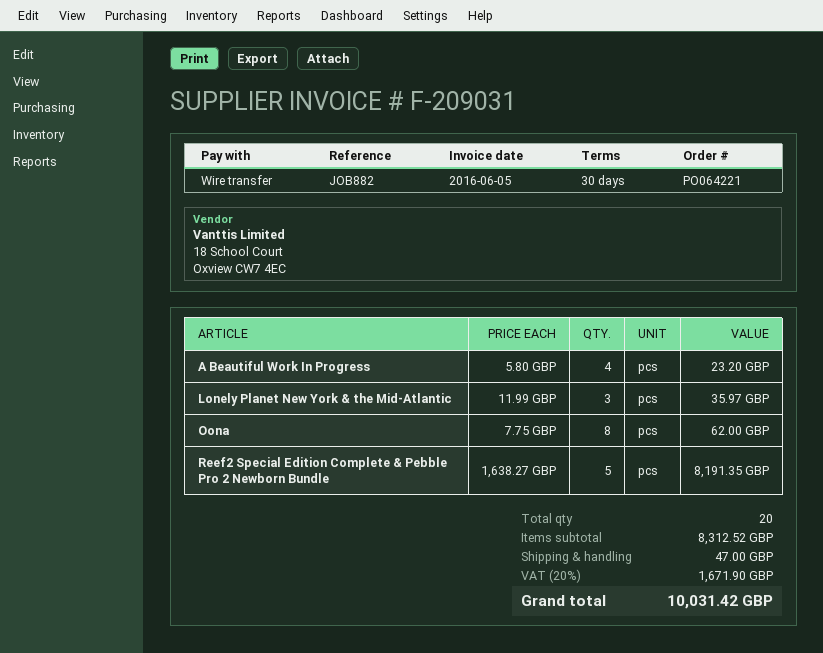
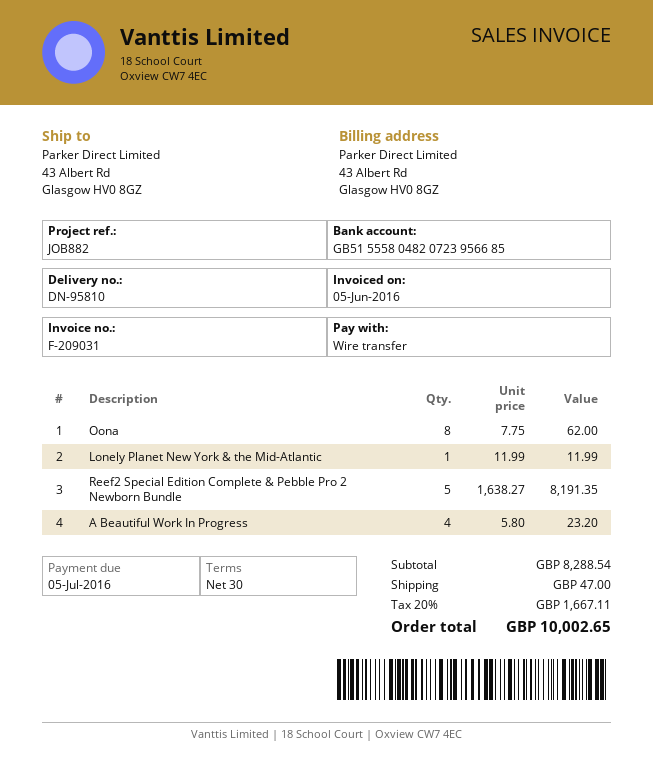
Lonely Planet New York & the Mid-Atlantic: 3 x 11.99 = 35.97 -> 1 x 11.99 = 11.99
subtotal: 8312.52 -> 8288.54
tax: 20% = 1671.90 -> 20% = 1667.11
total: 10031.42 -> 10002.65

